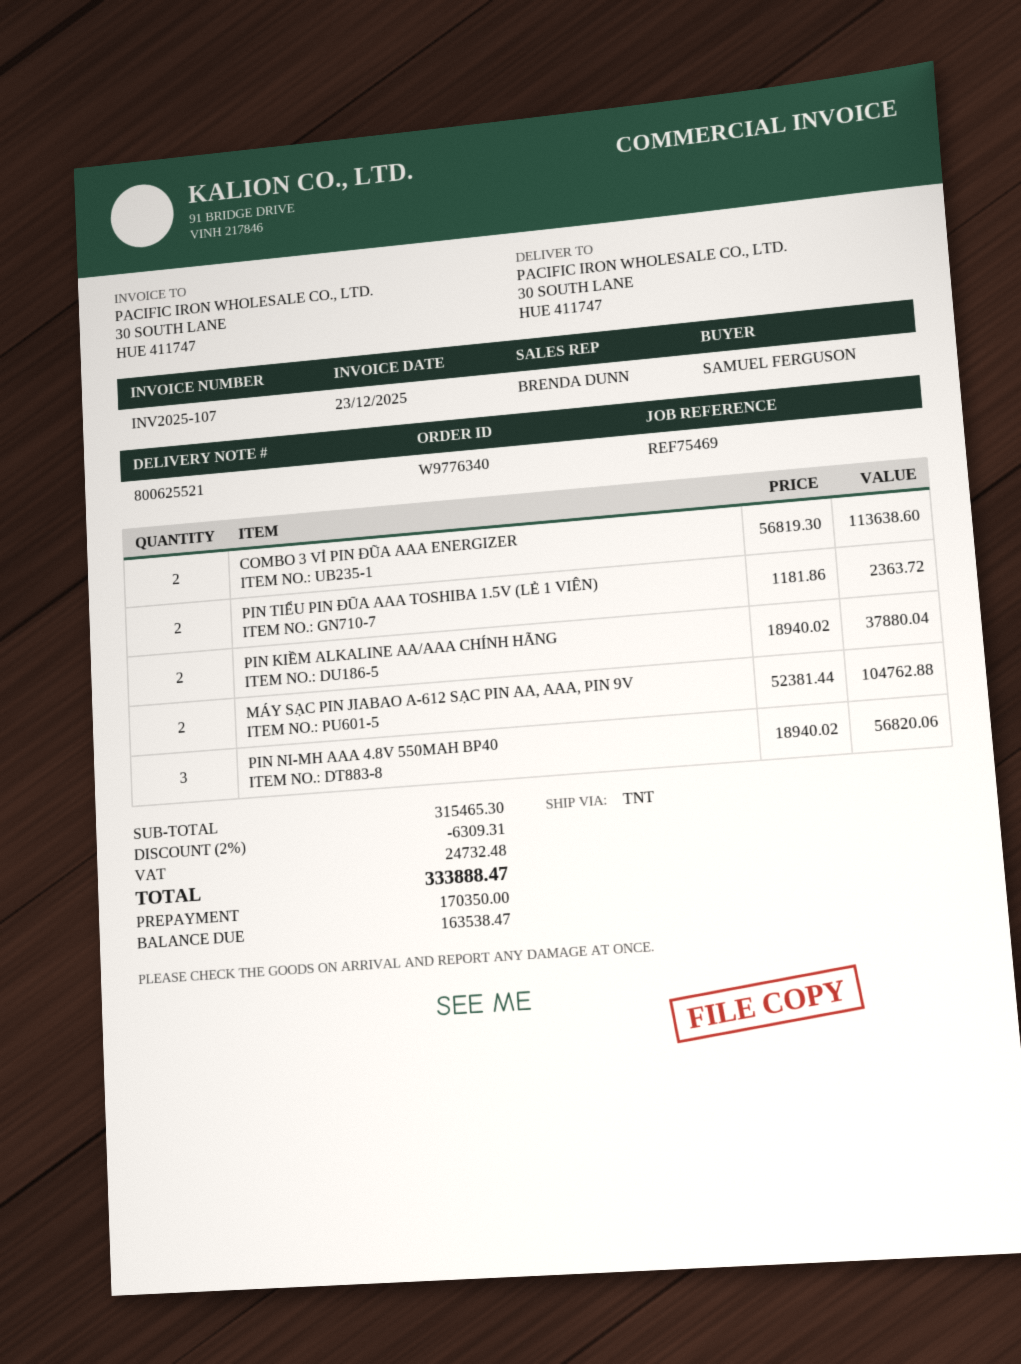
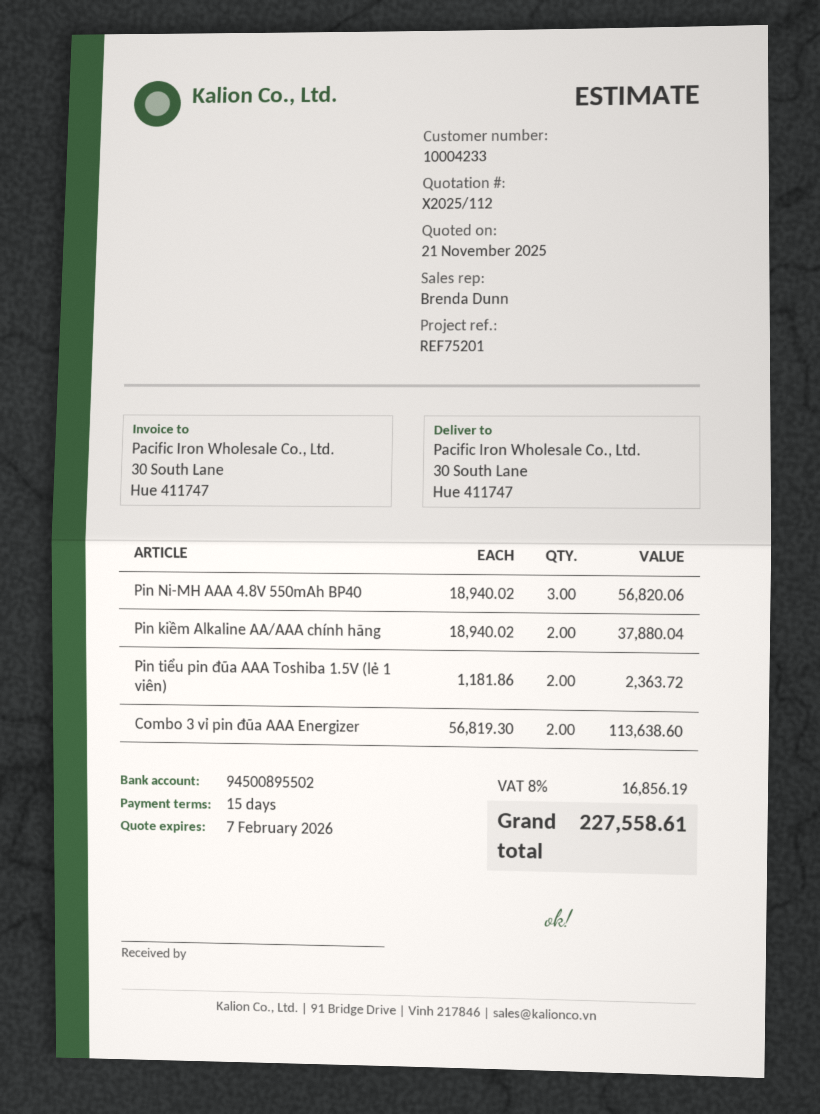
reference: REF75469 -> REF75201
MÁY SẠC PIN JIABAO A-612 SẠC PIN AA, AAA, PIN 9V: 2 x 52381.44 = 104762.88 -> none
discount: 2% = 6309.31 -> none
tax: 24732.48 -> 16856.19
total: 333888.47 -> 227558.61

